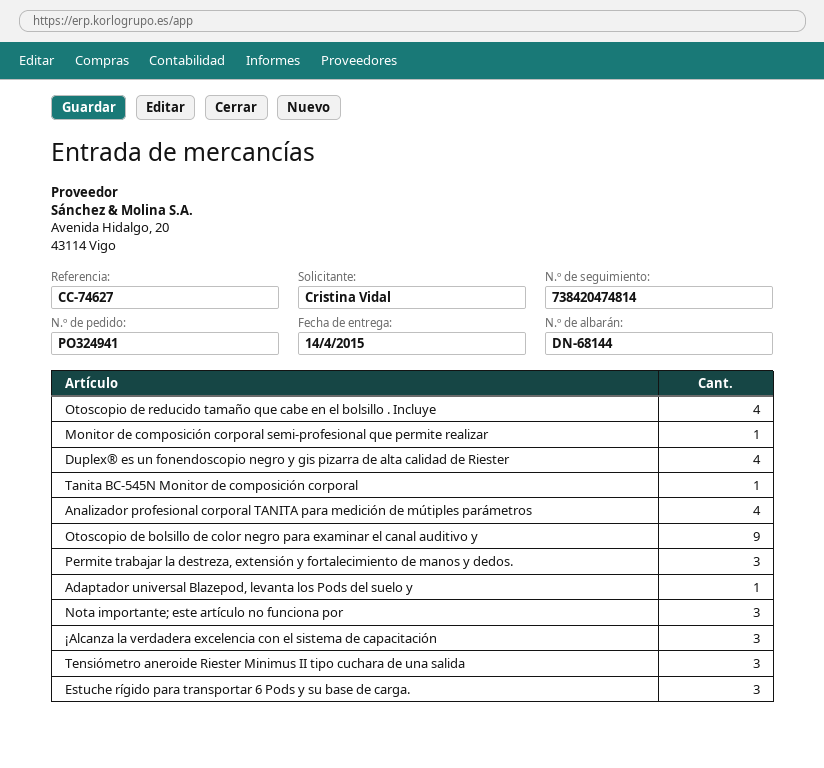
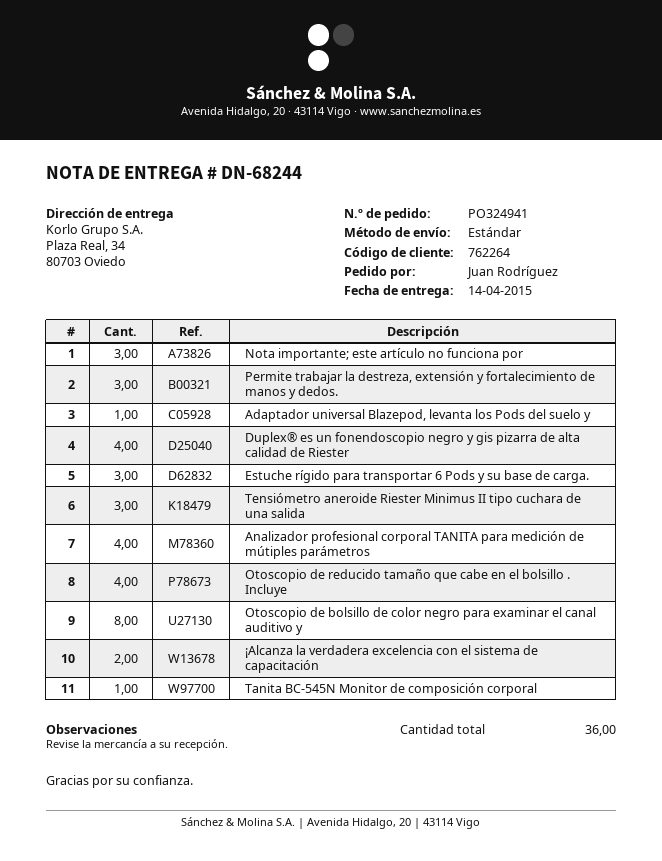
delivery note number: DN-68144 -> DN-68244
ordered by: Cristina Vidal -> Juan Rodríguez
Monitor de composición corporal semi-profesional que permite realizar: 1 -> none
Otoscopio de bolsillo de color negro para examinar el canal auditivo y: 9 -> 8
¡Alcanza la verdadera excelencia con el sistema de capacitación: 3 -> 2

